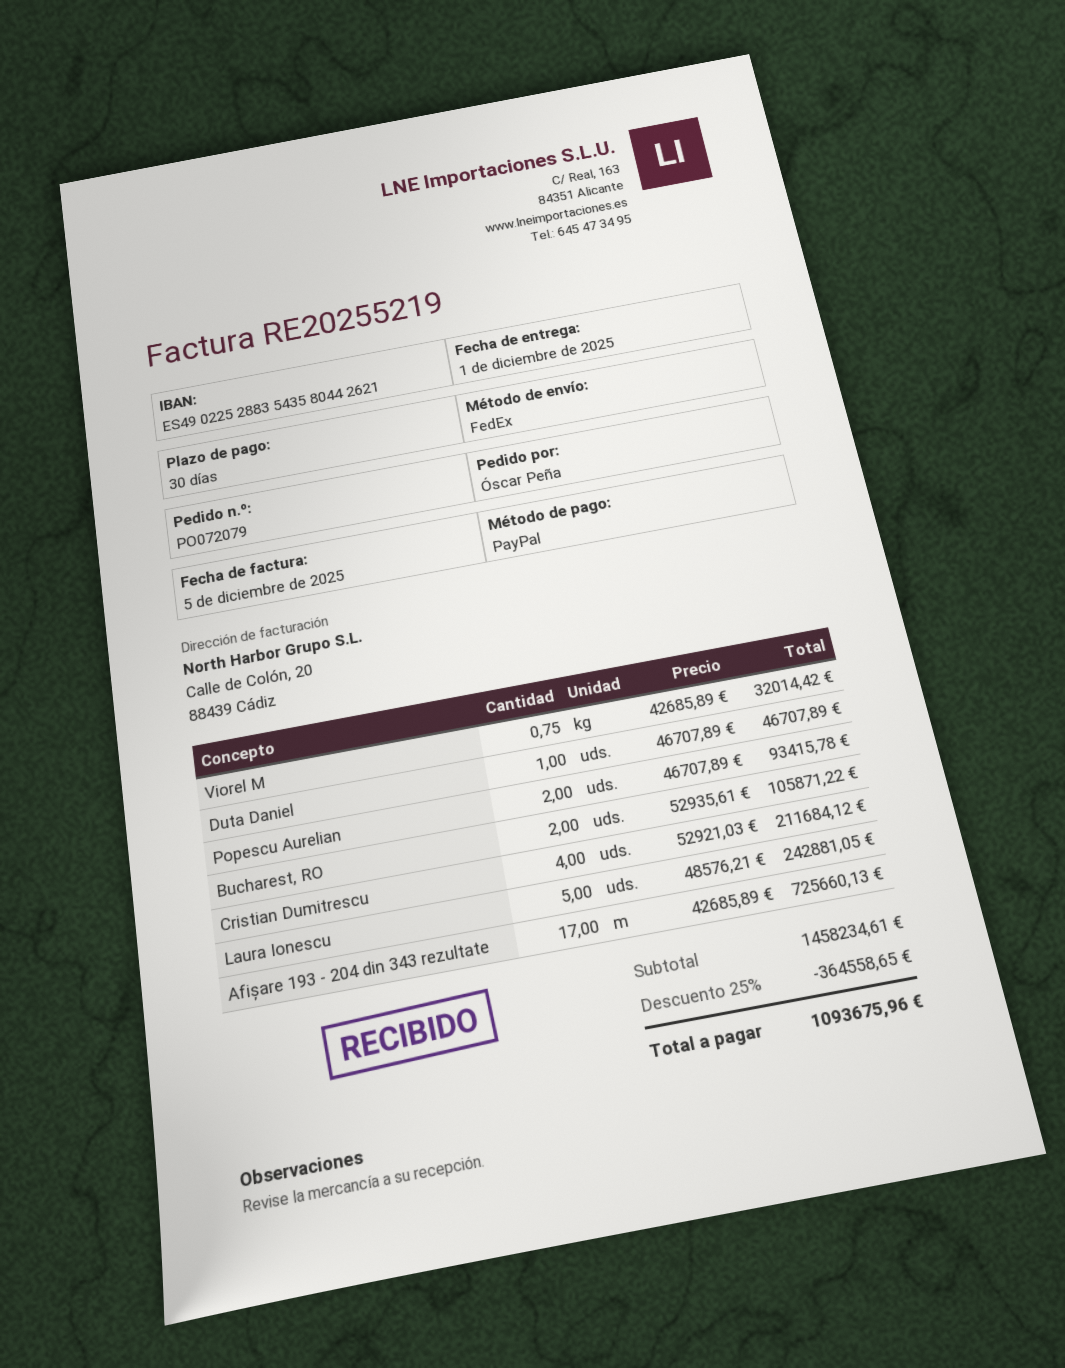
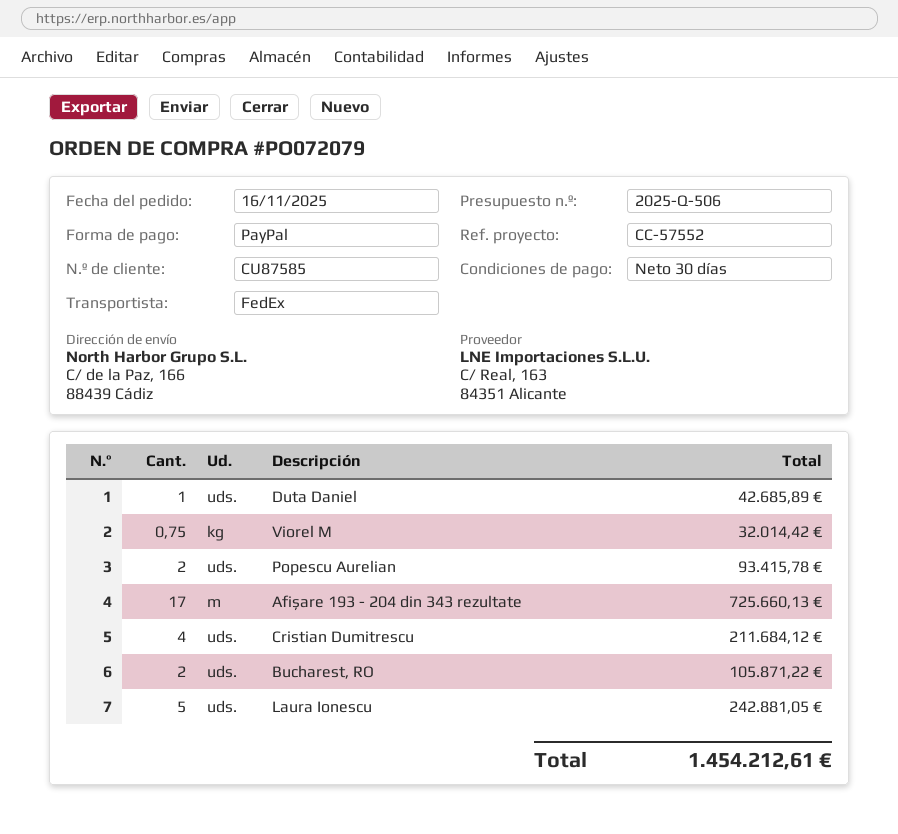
Duta Daniel: 1 for 46707.89 -> 1 for 42685.89
discount: 25% = 364558.65 -> none
total: 1093675.96 -> 1454212.61

